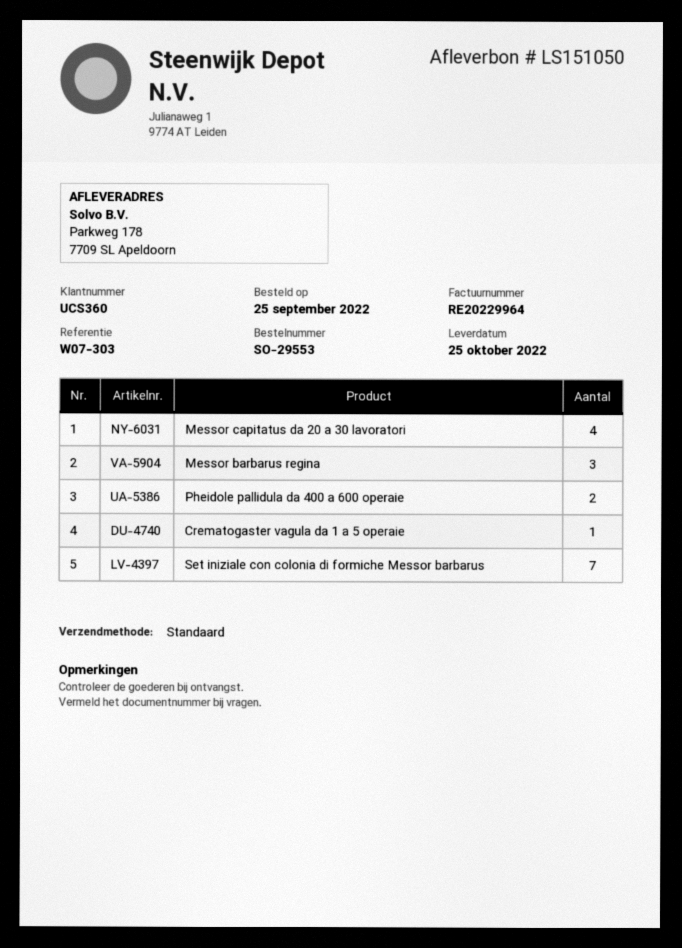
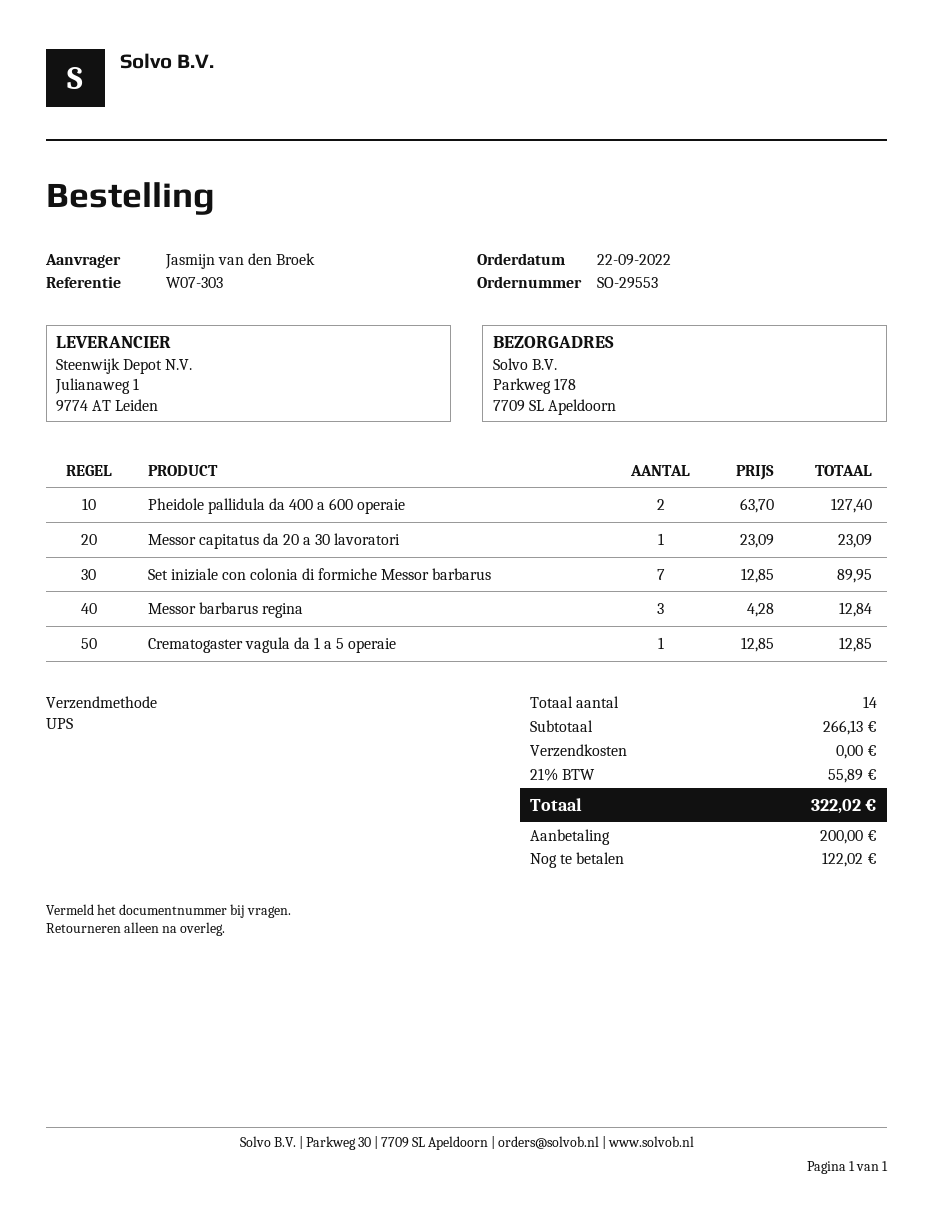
order date: 2022-09-25 -> 2022-09-22
shipping method: standard -> UPS
Messor capitatus da 20 a 30 lavoratori: 4 -> 1

